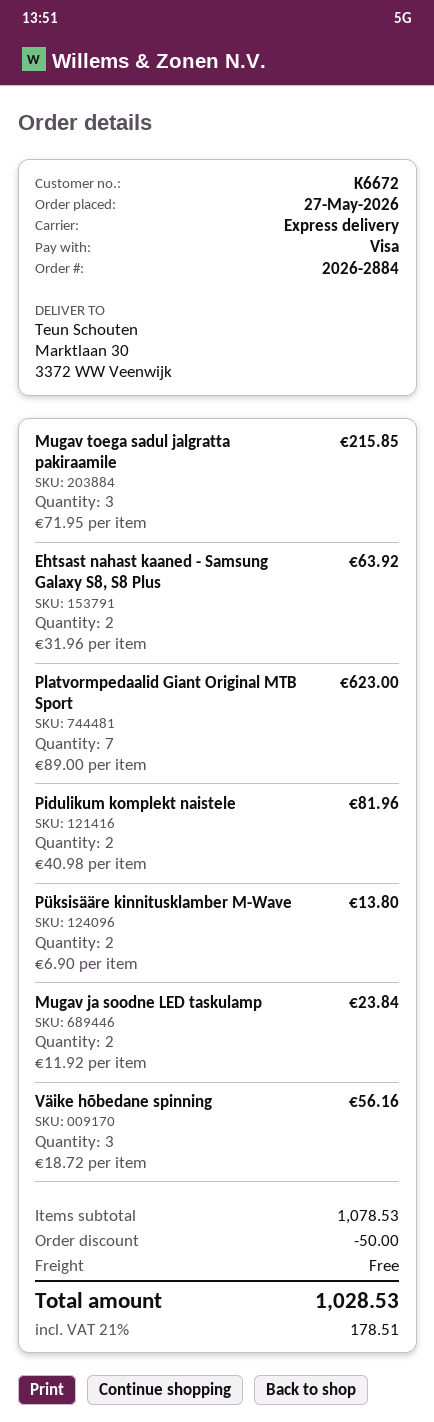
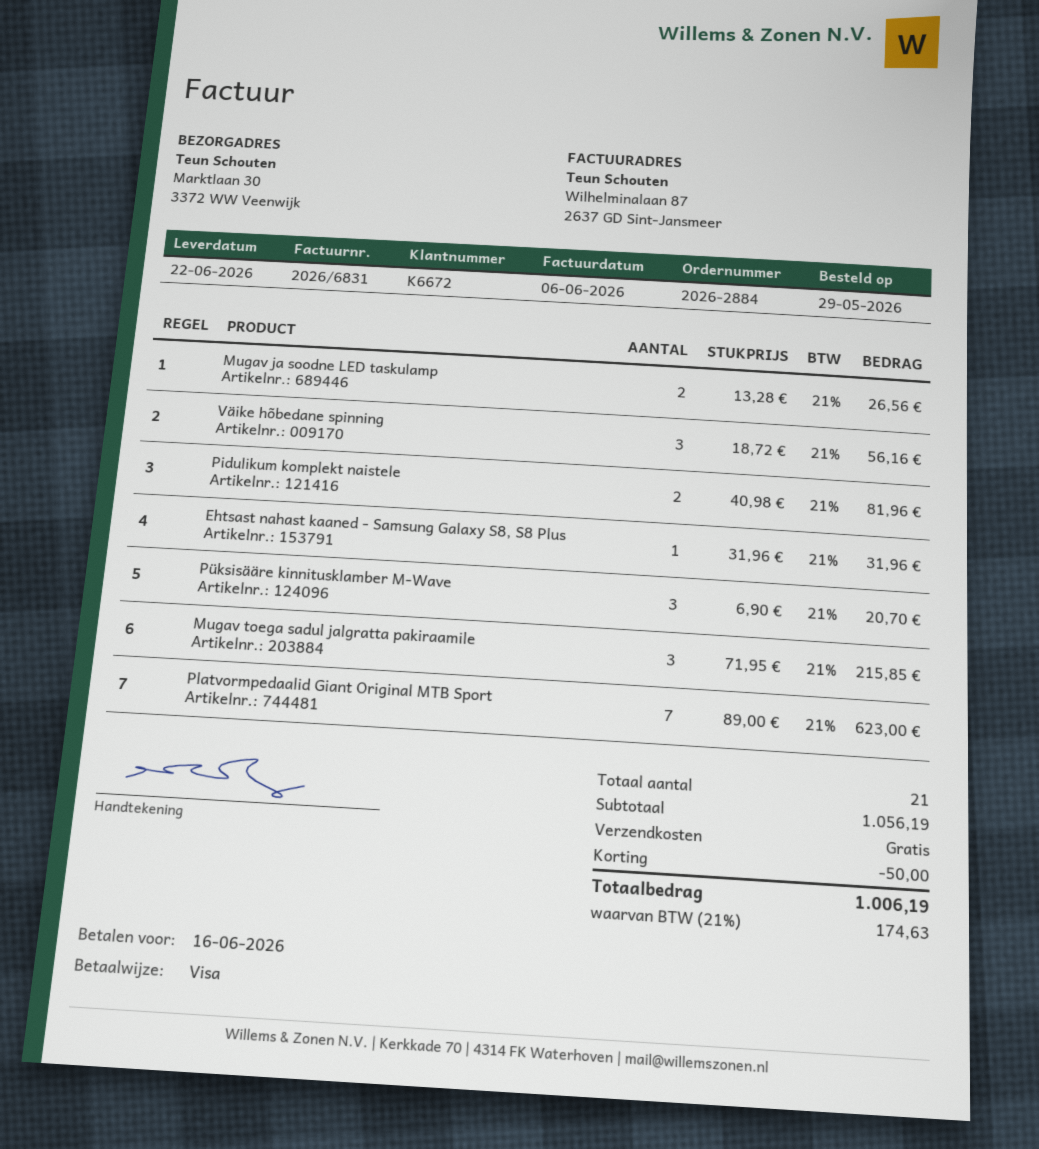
order date: 2026-05-27 -> 2026-05-29
Ehtsast nahast kaaned - Samsung Galaxy S8, S8 Plus: 2 x 31.96 = 63.92 -> 1 x 31.96 = 31.96
Püksisääre kinnitusklamber M-Wave: 2 x 6.90 = 13.80 -> 3 x 6.90 = 20.70
Mugav ja soodne LED taskulamp: 2 x 11.92 = 23.84 -> 2 x 13.28 = 26.56
subtotal: 1078.53 -> 1056.19
tax: 21% = 178.51 -> 21% = 174.63
total: 1028.53 -> 1006.19

